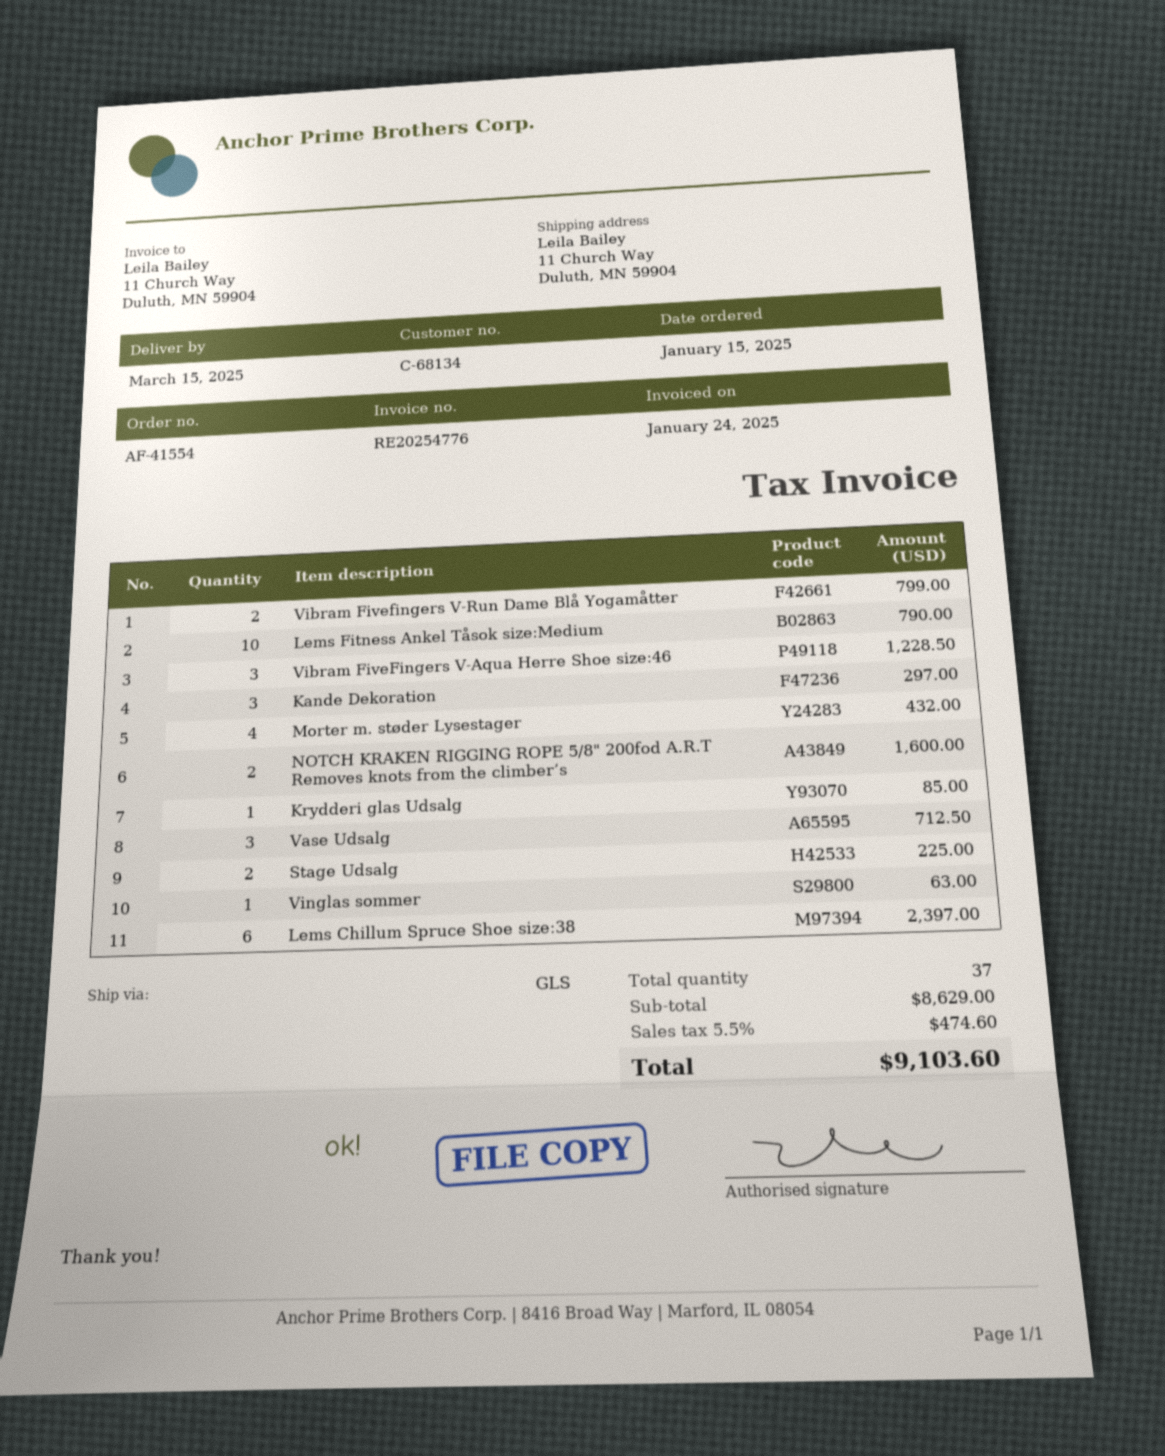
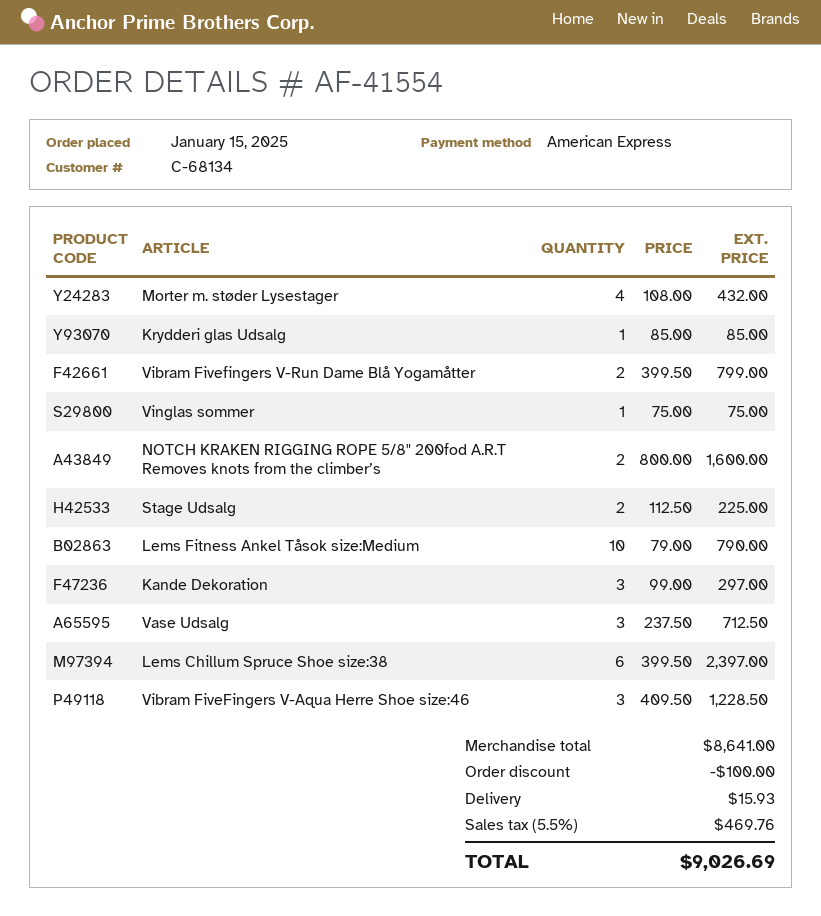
Vinglas sommer: 1 for 63.00 -> 1 for 75.00
subtotal: 8629.00 -> 8641.00
discount: none -> 100.00
shipping: none -> 15.93
tax: 5.5% = 474.60 -> 5.5% = 469.76
total: 9103.60 -> 9026.69

